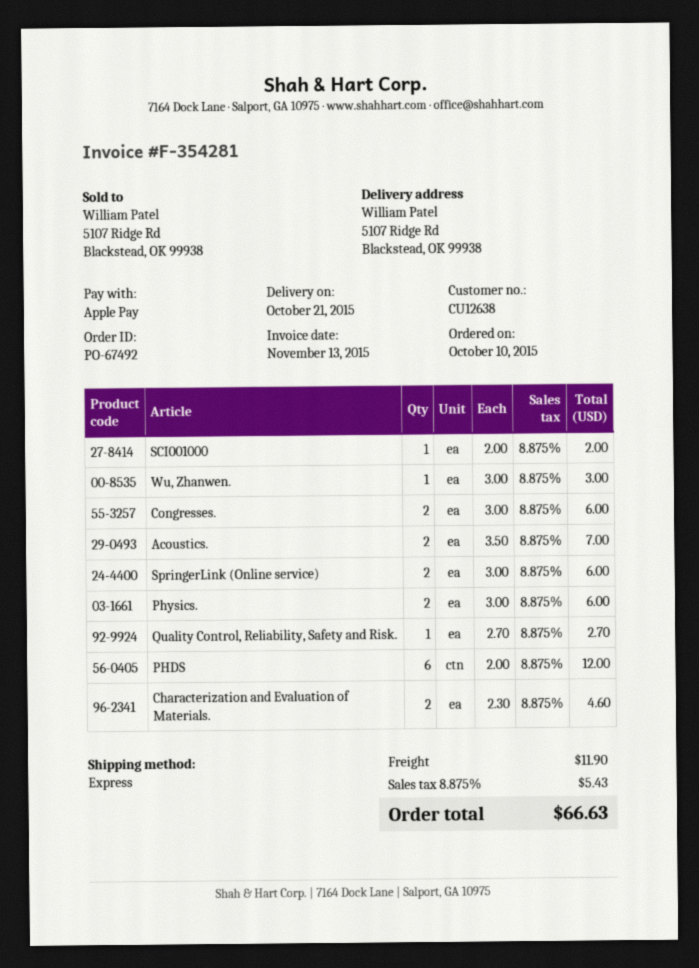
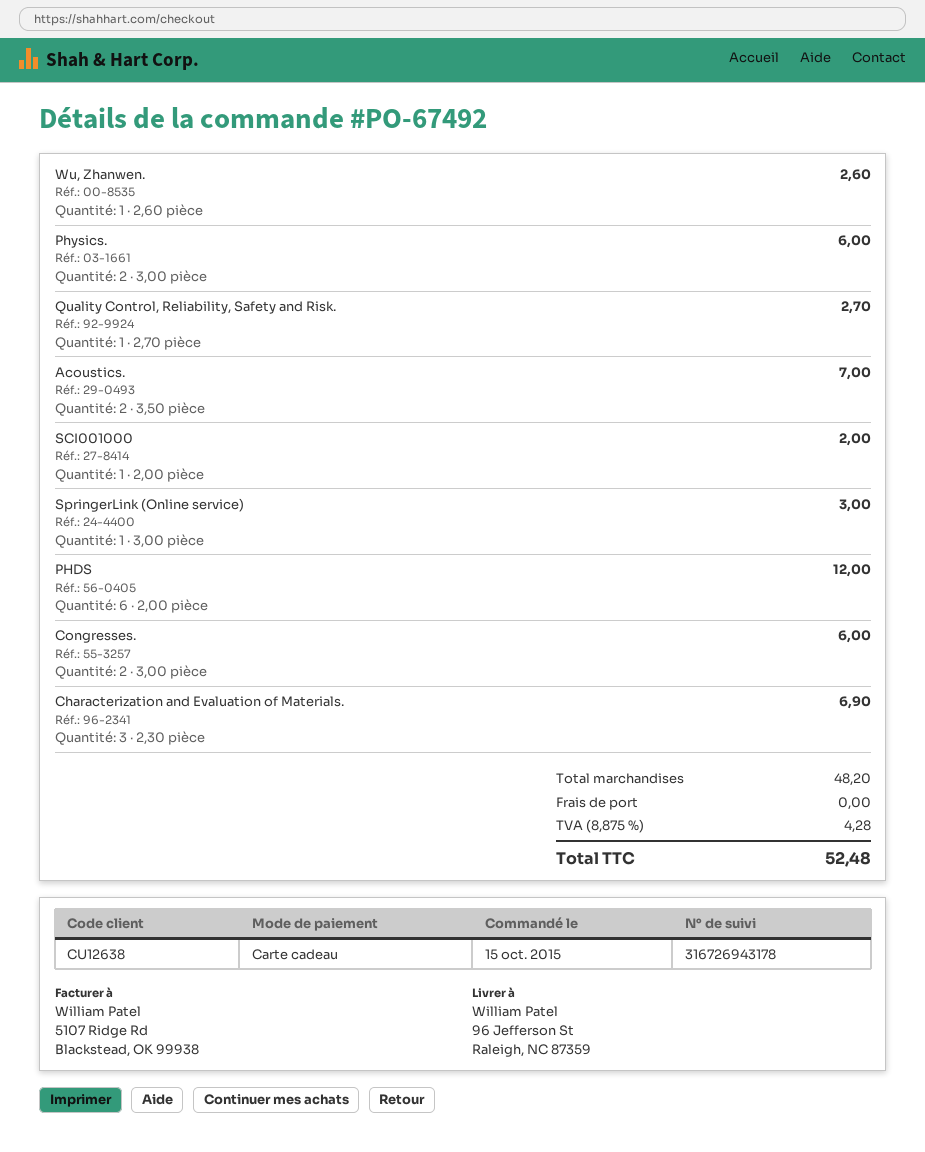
order date: 2015-10-10 -> 2015-10-15
payment method: Apple Pay -> gift card
ship to: 5107 Ridge Rd, Blackstead, OK 99938 -> 96 Jefferson St, Raleigh, NC 87359
Wu, Zhanwen.: 1 x 3.00 = 3.00 -> 1 x 2.60 = 2.60
SpringerLink (Online service): 2 x 3.00 = 6.00 -> 1 x 3.00 = 3.00
Characterization and Evaluation of Materials.: 2 x 2.30 = 4.60 -> 3 x 2.30 = 6.90
shipping: 11.90 -> 0.00
tax: 8.875% = 5.43 -> 8.875% = 4.28
total: 66.63 -> 52.48

